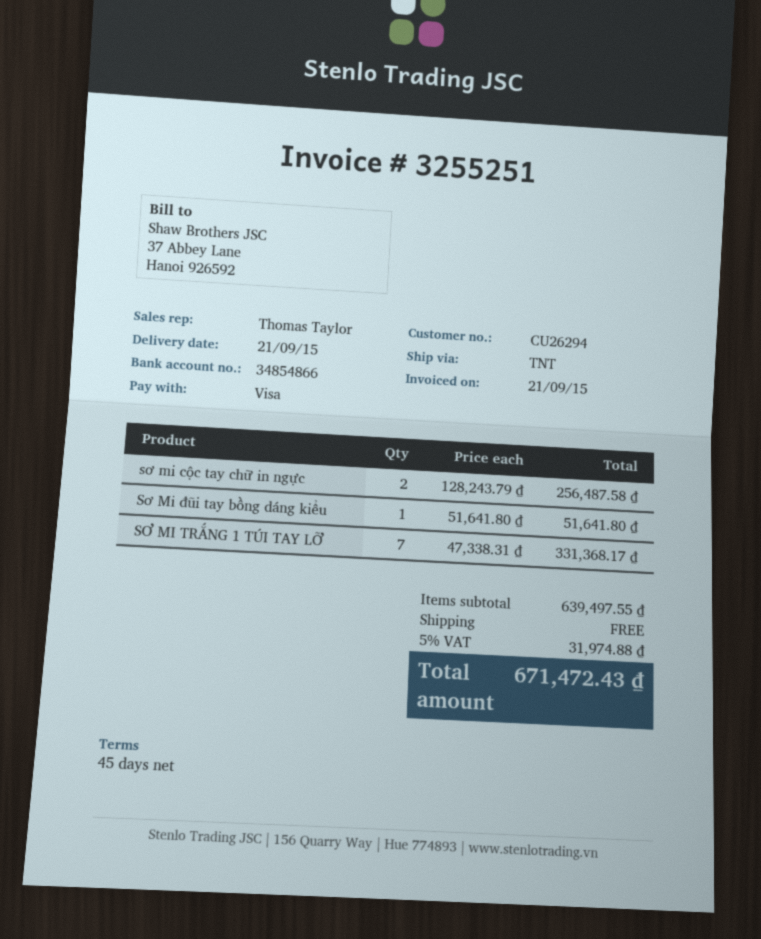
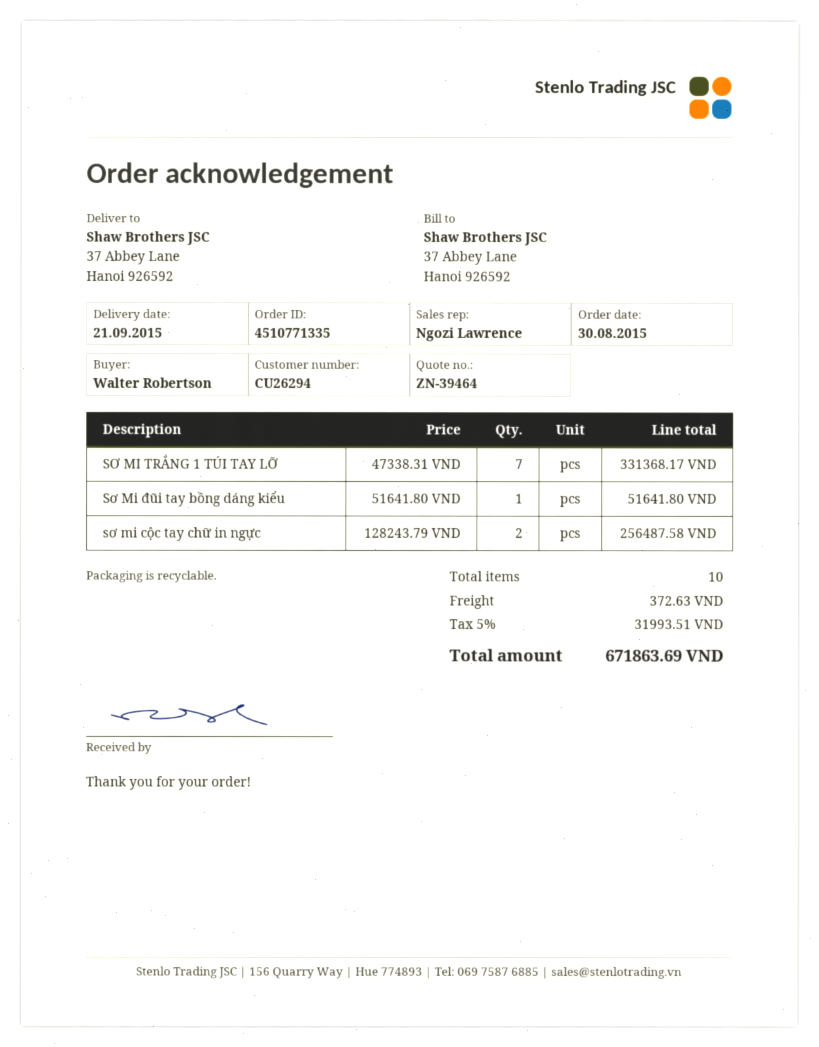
sales rep: Thomas Taylor -> Ngozi Lawrence
shipping: 0.00 -> 372.63
tax: 5% = 31974.88 -> 5% = 31993.51
total: 671472.43 -> 671863.69

